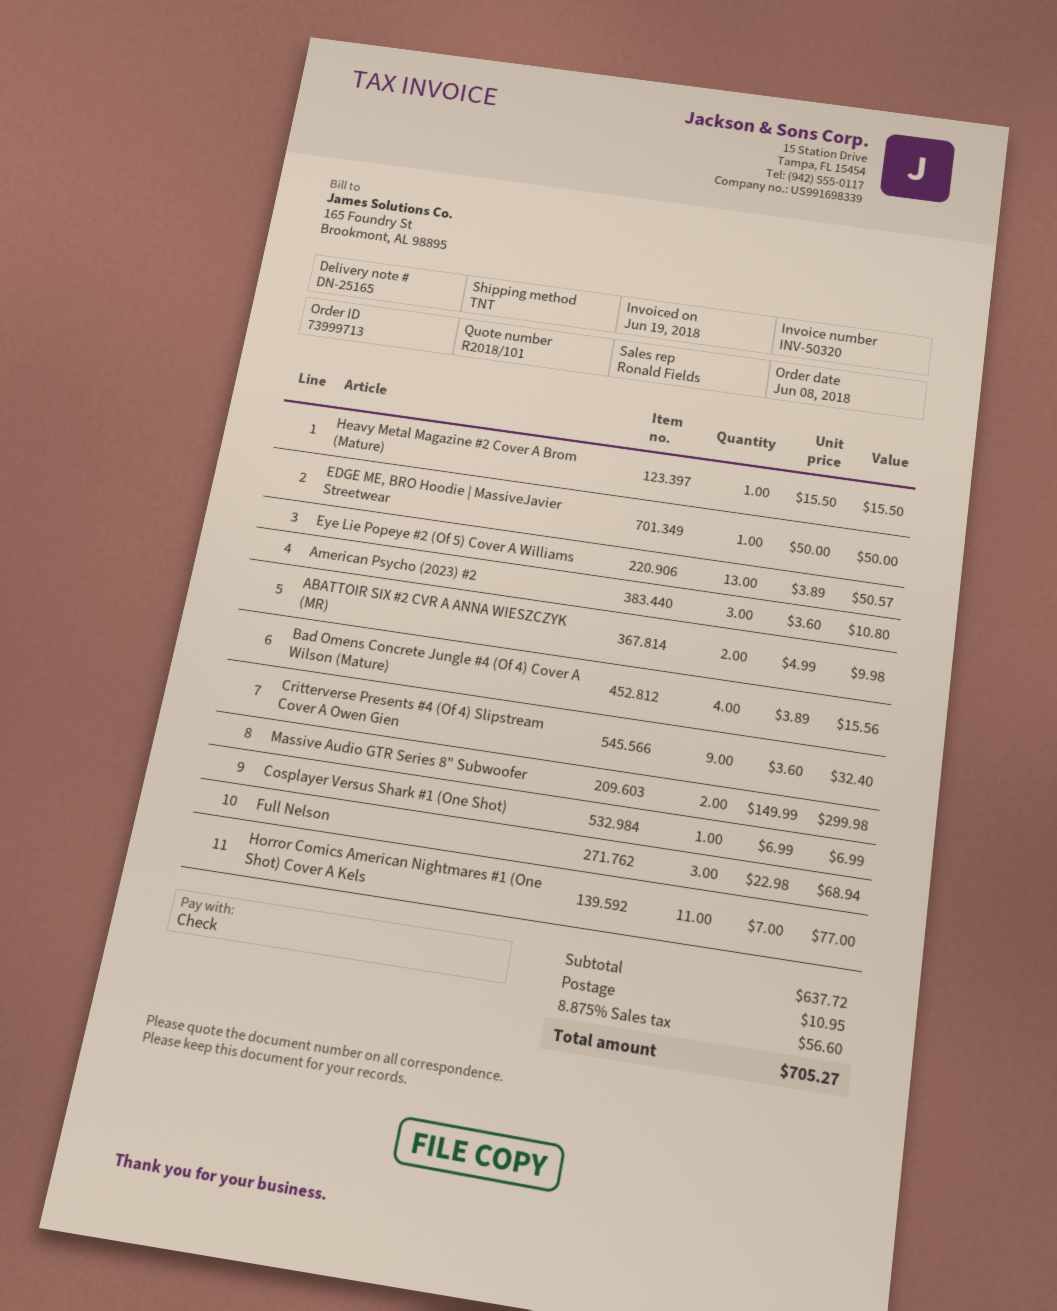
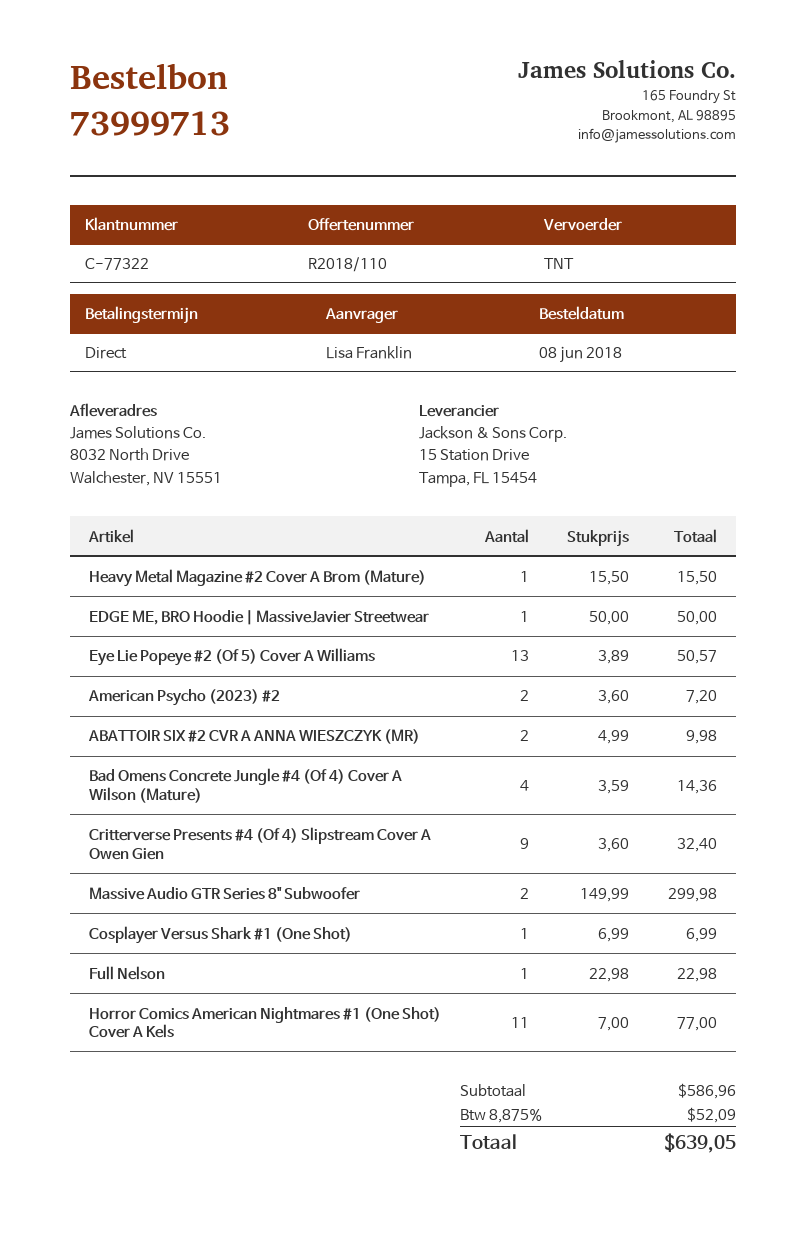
quote number: R2018/101 -> R2018/110
American Psycho (2023) #2: 3 x 3.60 = 10.80 -> 2 x 3.60 = 7.20
Bad Omens Concrete Jungle #4 (Of 4) Cover A Wilson (Mature): 4 x 3.89 = 15.56 -> 4 x 3.59 = 14.36
Full Nelson: 3 x 22.98 = 68.94 -> 1 x 22.98 = 22.98
subtotal: 637.72 -> 586.96
shipping: 10.95 -> none
tax: 8.875% = 56.60 -> 8.875% = 52.09
total: 705.27 -> 639.05

